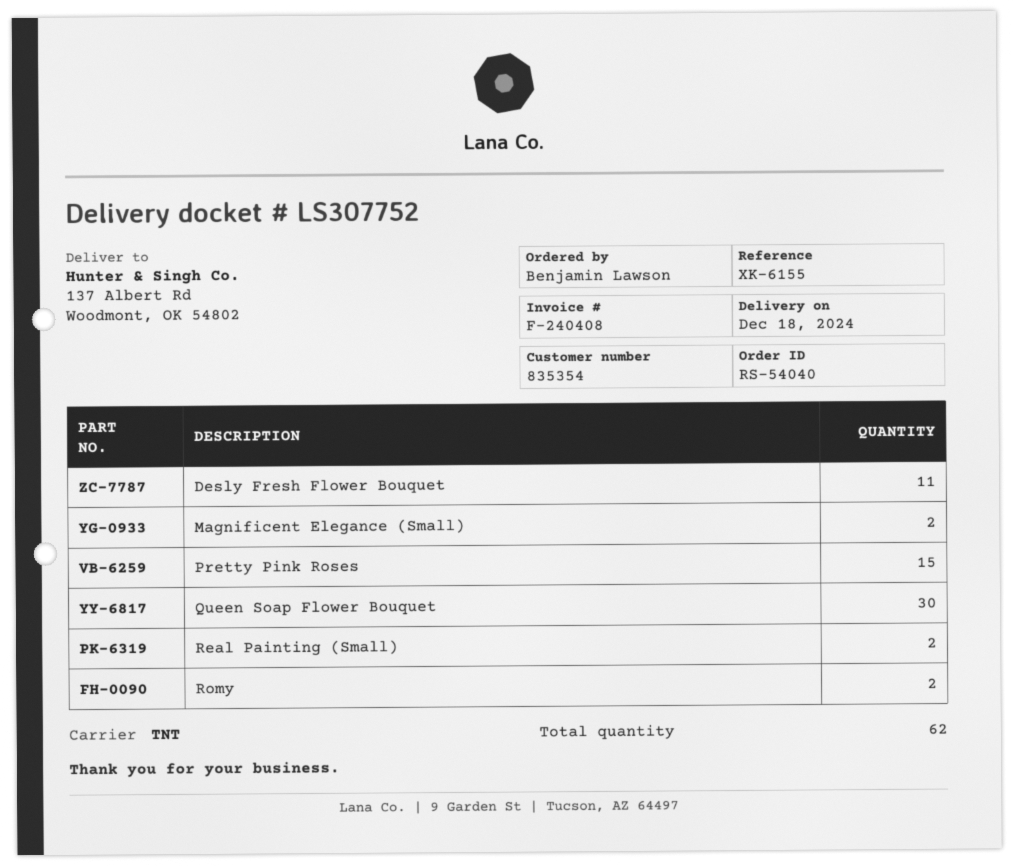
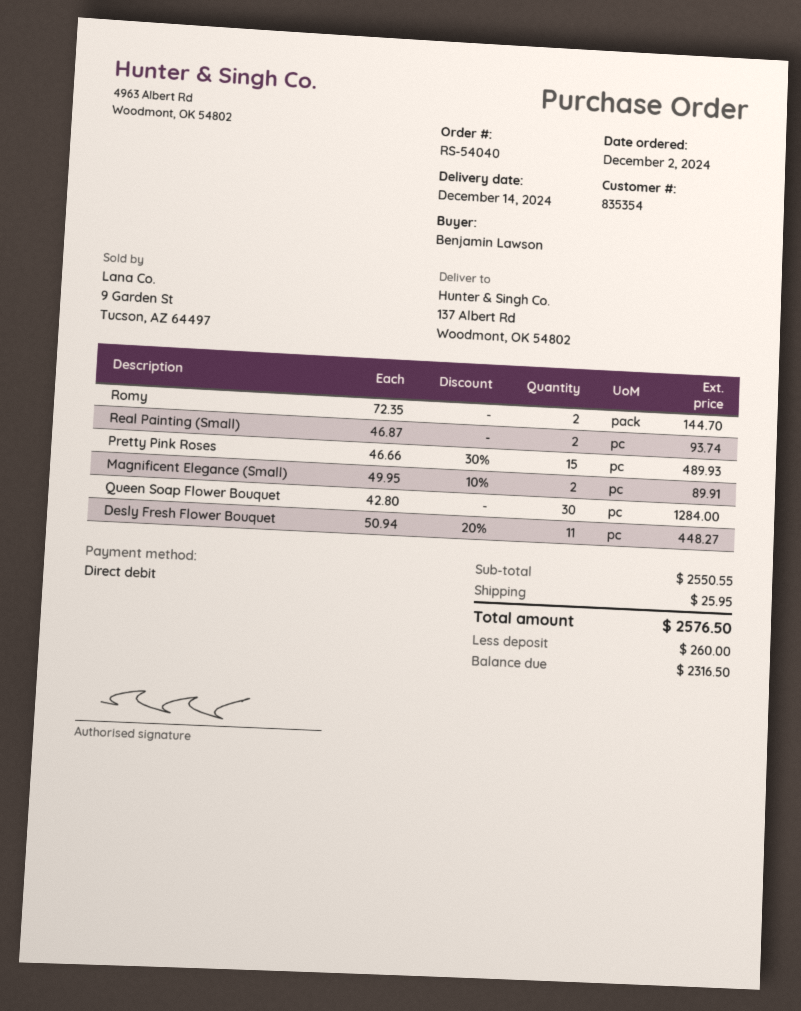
delivery date: 2024-12-18 -> 2024-12-14

